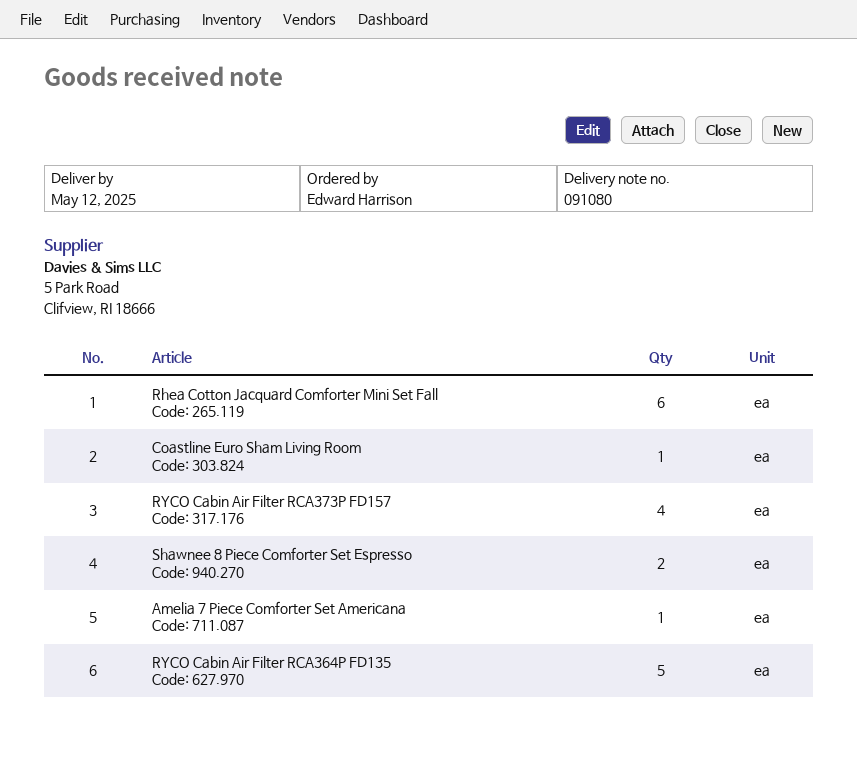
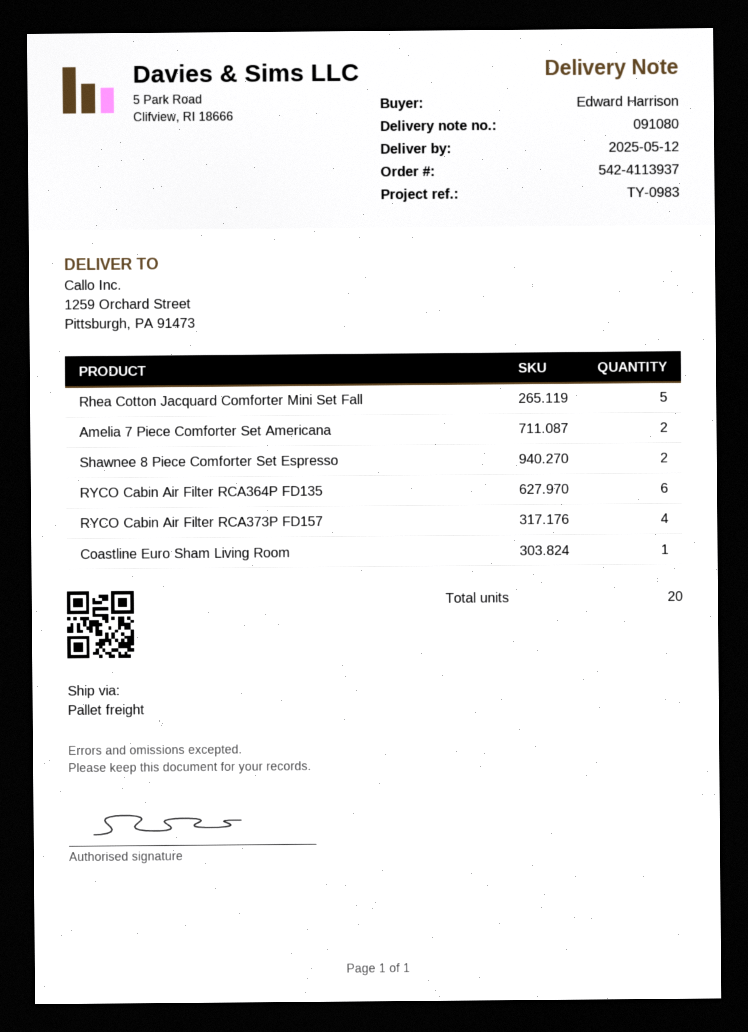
Rhea Cotton Jacquard Comforter Mini Set Fall: 6 -> 5
Amelia 7 Piece Comforter Set Americana: 1 -> 2
RYCO Cabin Air Filter RCA364P FD135: 5 -> 6

